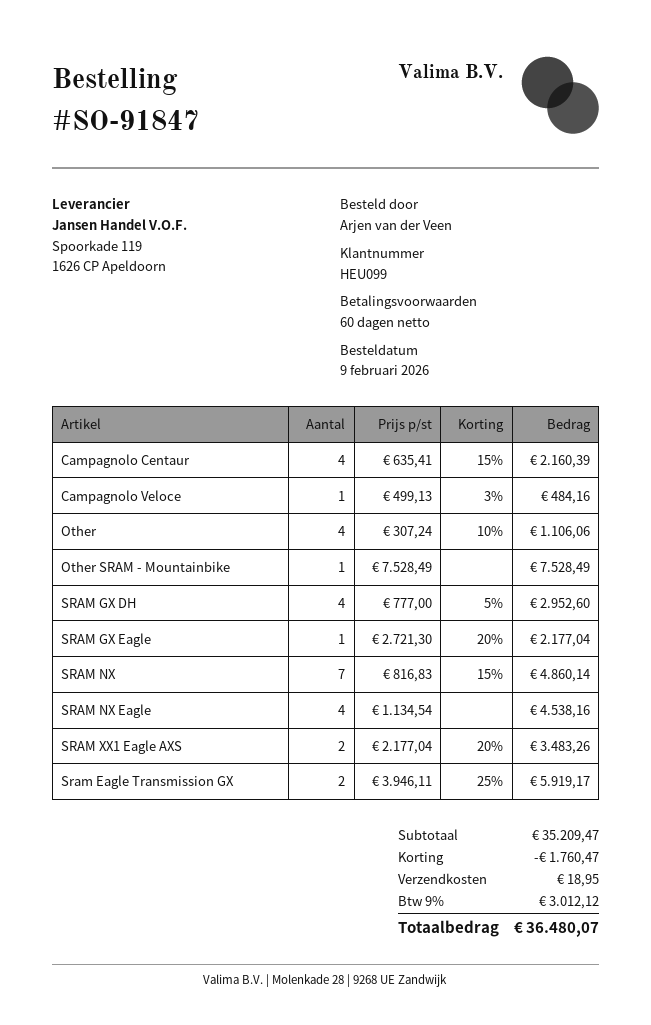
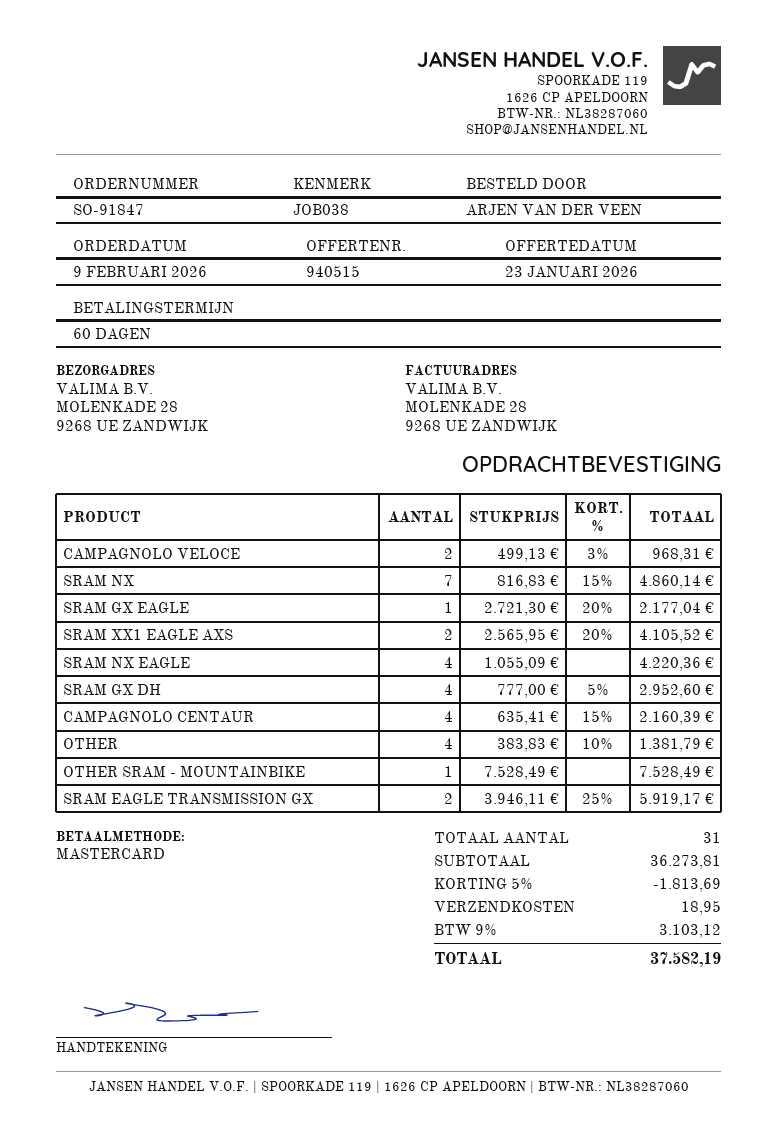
Campagnolo Veloce: 1 x 499.13 - 3% = 484.16 -> 2 x 499.13 - 3% = 968.31
Other: 4 x 307.24 - 10% = 1106.06 -> 4 x 383.83 - 10% = 1381.79
SRAM NX Eagle: 4 x 1134.54 = 4538.16 -> 4 x 1055.09 = 4220.36
SRAM XX1 Eagle AXS: 2 x 2177.04 - 20% = 3483.26 -> 2 x 2565.95 - 20% = 4105.52
subtotal: 35209.47 -> 36273.81
discount: 1760.47 -> 1813.69
tax: 9% = 3012.12 -> 9% = 3103.12
total: 36480.07 -> 37582.19

